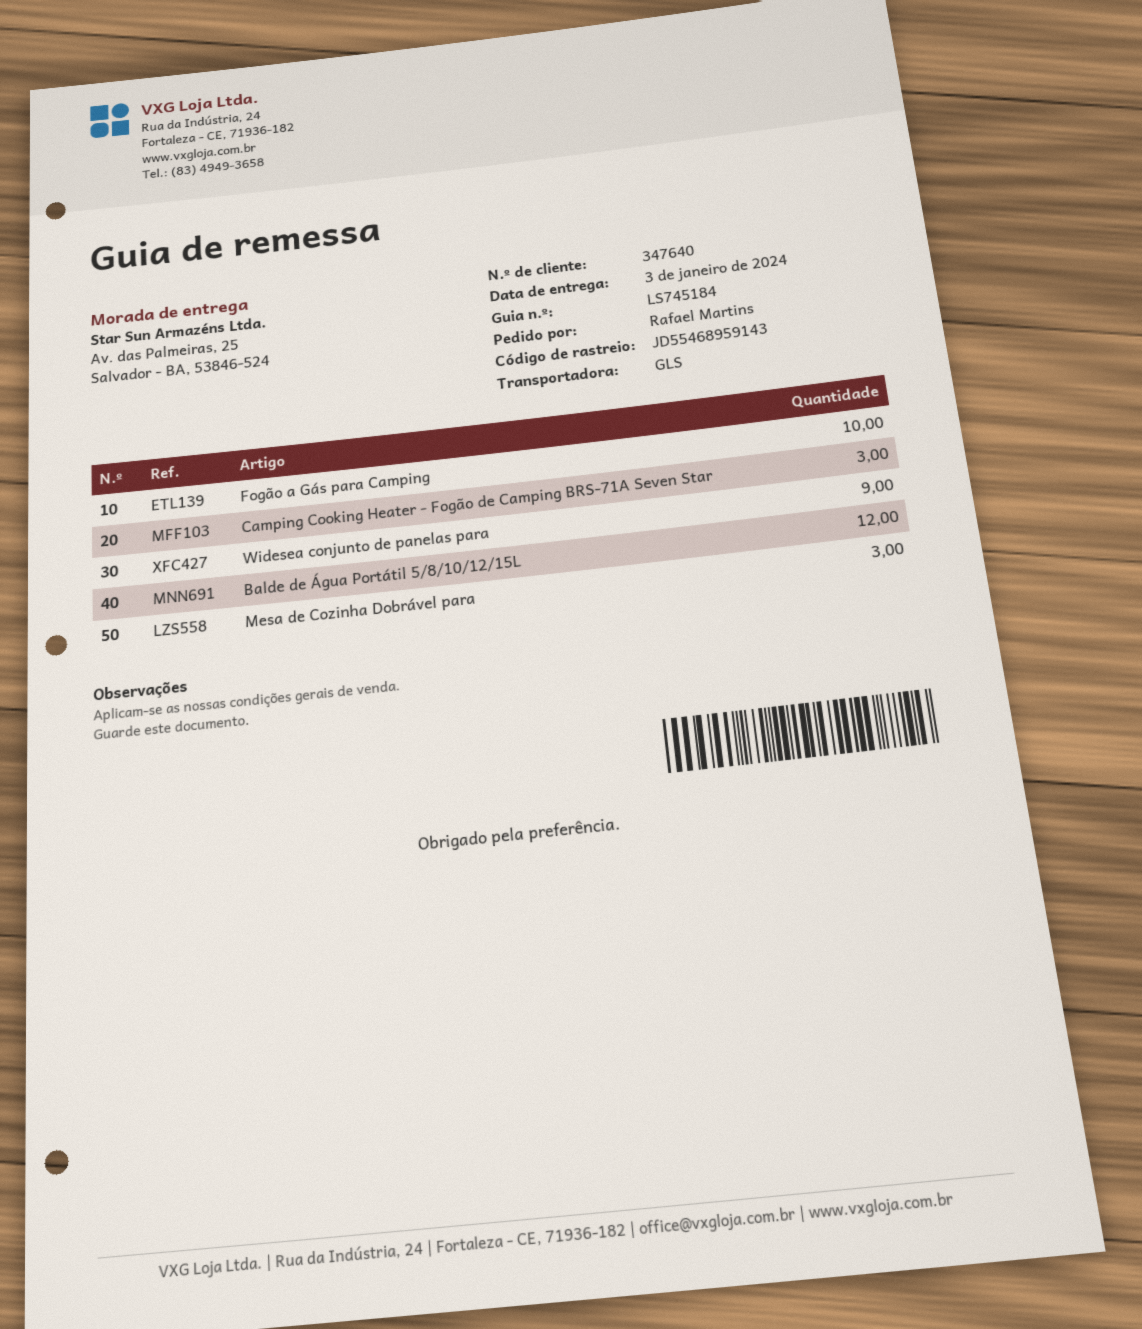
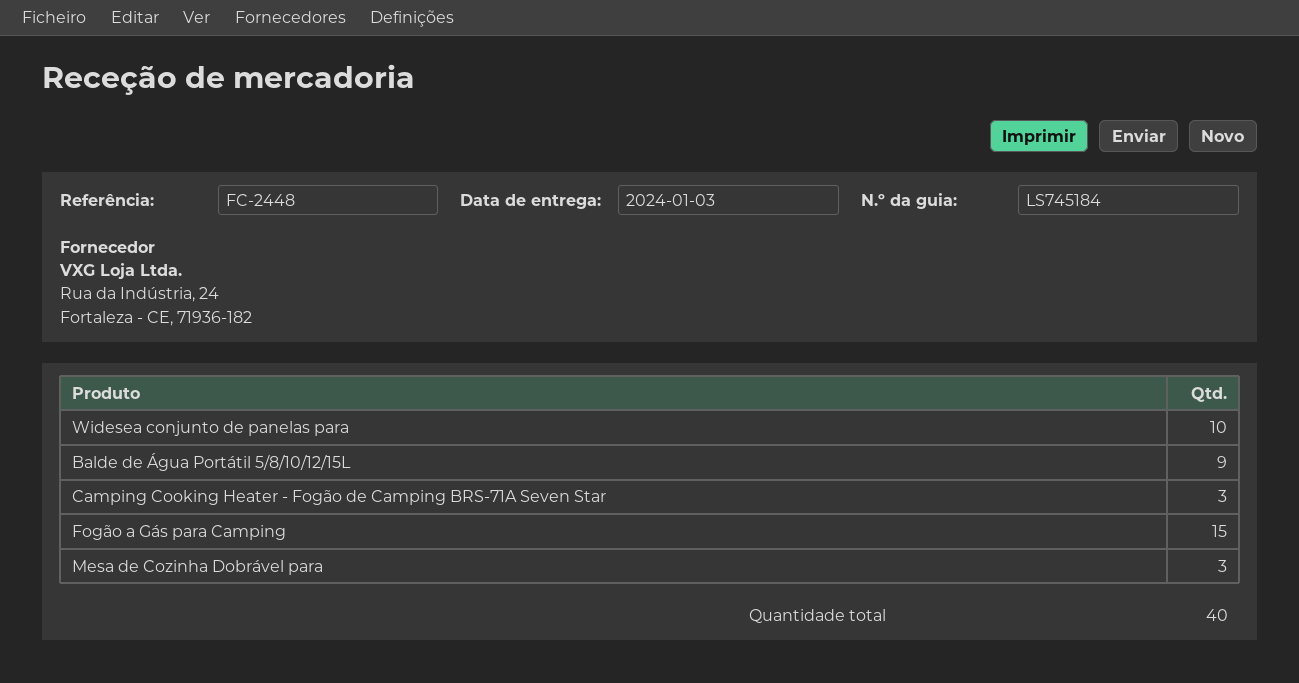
Fogão a Gás para Camping: 10 -> 15
Widesea conjunto de panelas para: 9 -> 10
Balde de Água Portátil 5/8/10/12/15L: 12 -> 9

